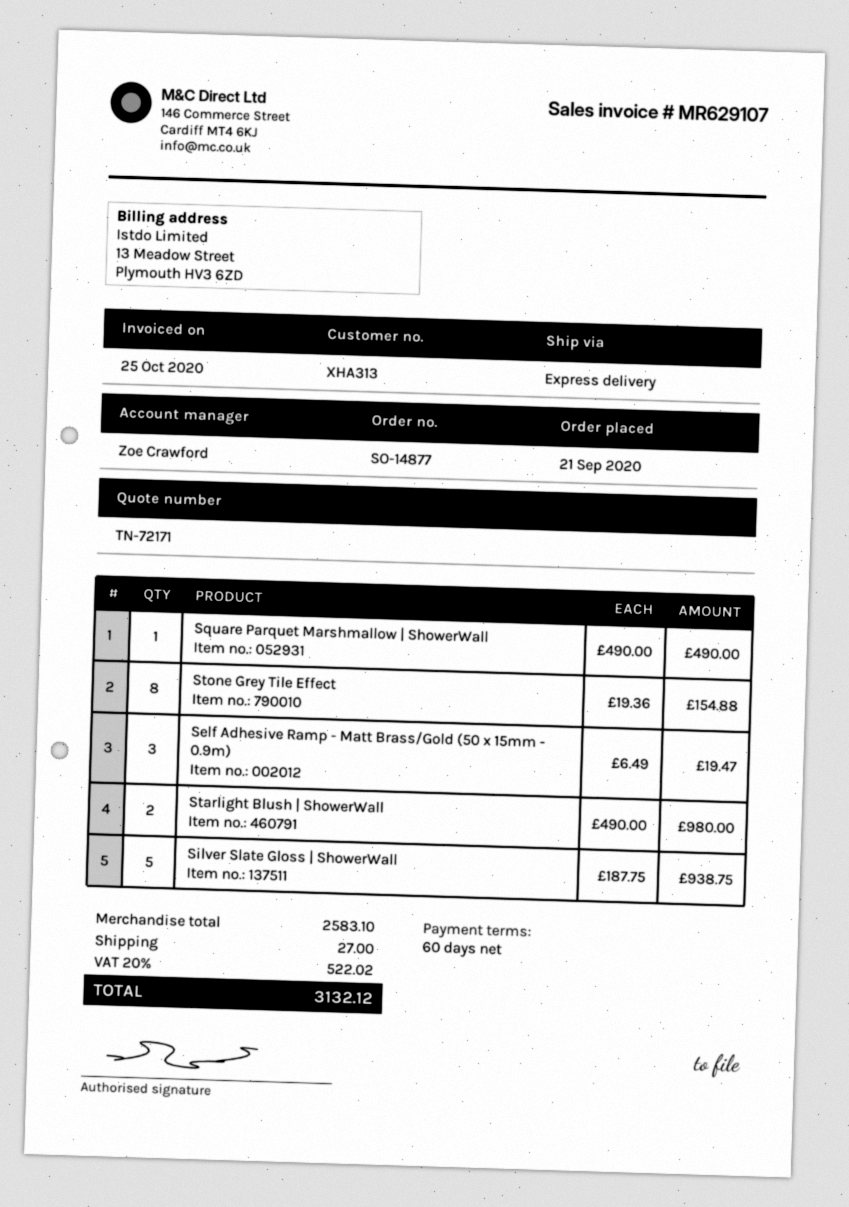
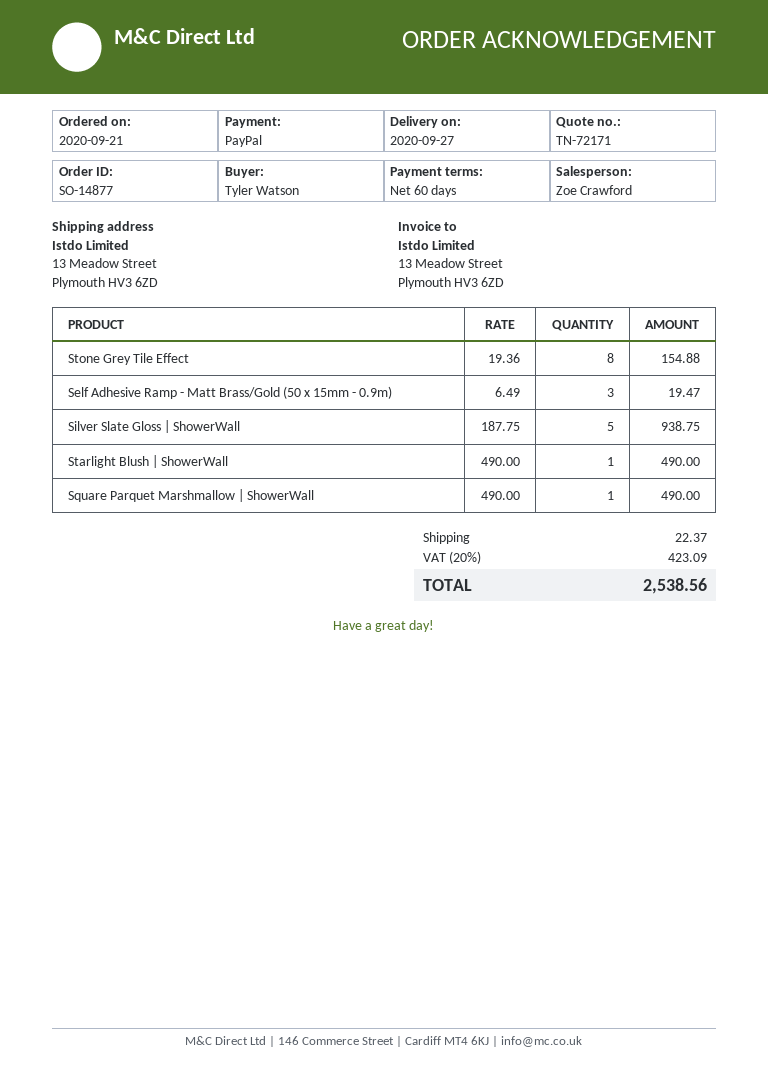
Starlight Blush | ShowerWall: 2 x 490.00 = 980.00 -> 1 x 490.00 = 490.00
shipping: 27.00 -> 22.37
tax: 20% = 522.02 -> 20% = 423.09
total: 3132.12 -> 2538.56

